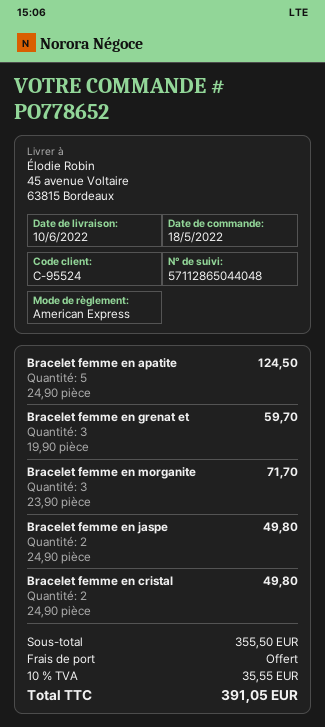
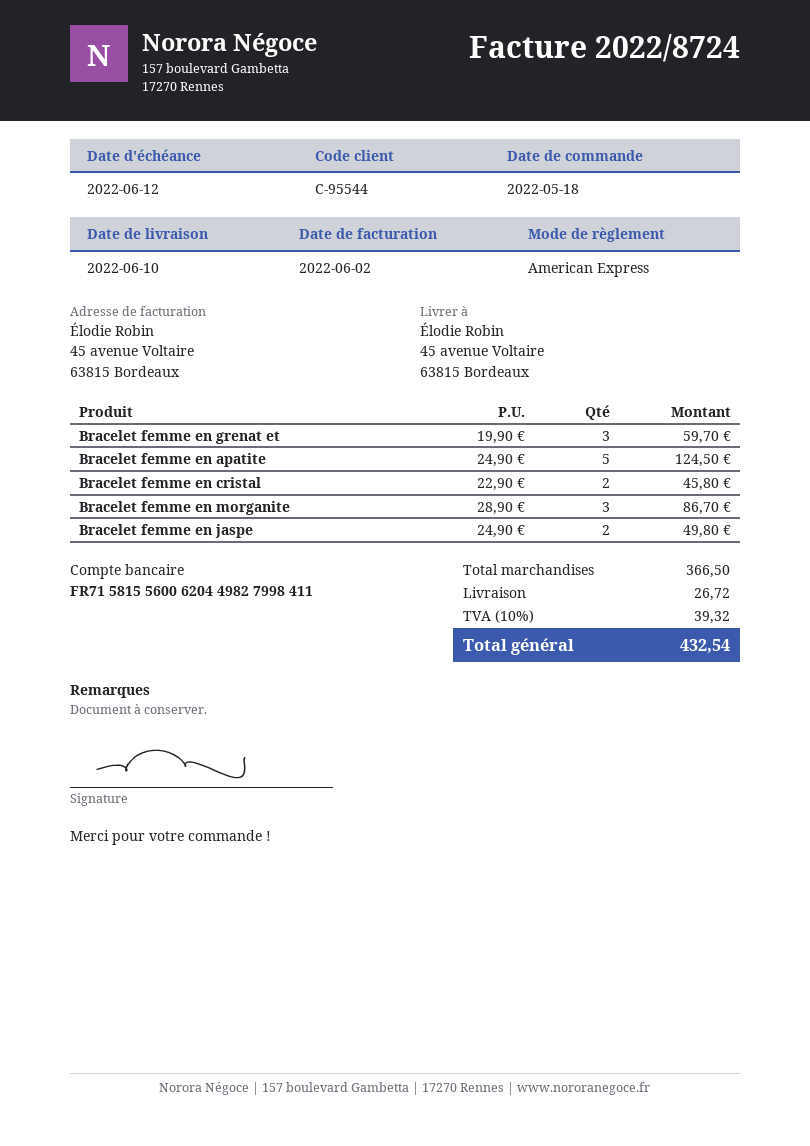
customer number: C-95524 -> C-95544
Bracelet femme en morganite: 3 x 23.90 = 71.70 -> 3 x 28.90 = 86.70
Bracelet femme en cristal: 2 x 24.90 = 49.80 -> 2 x 22.90 = 45.80
subtotal: 355.50 -> 366.50
shipping: 0.00 -> 26.72
tax: 10% = 35.55 -> 10% = 39.32
total: 391.05 -> 432.54

